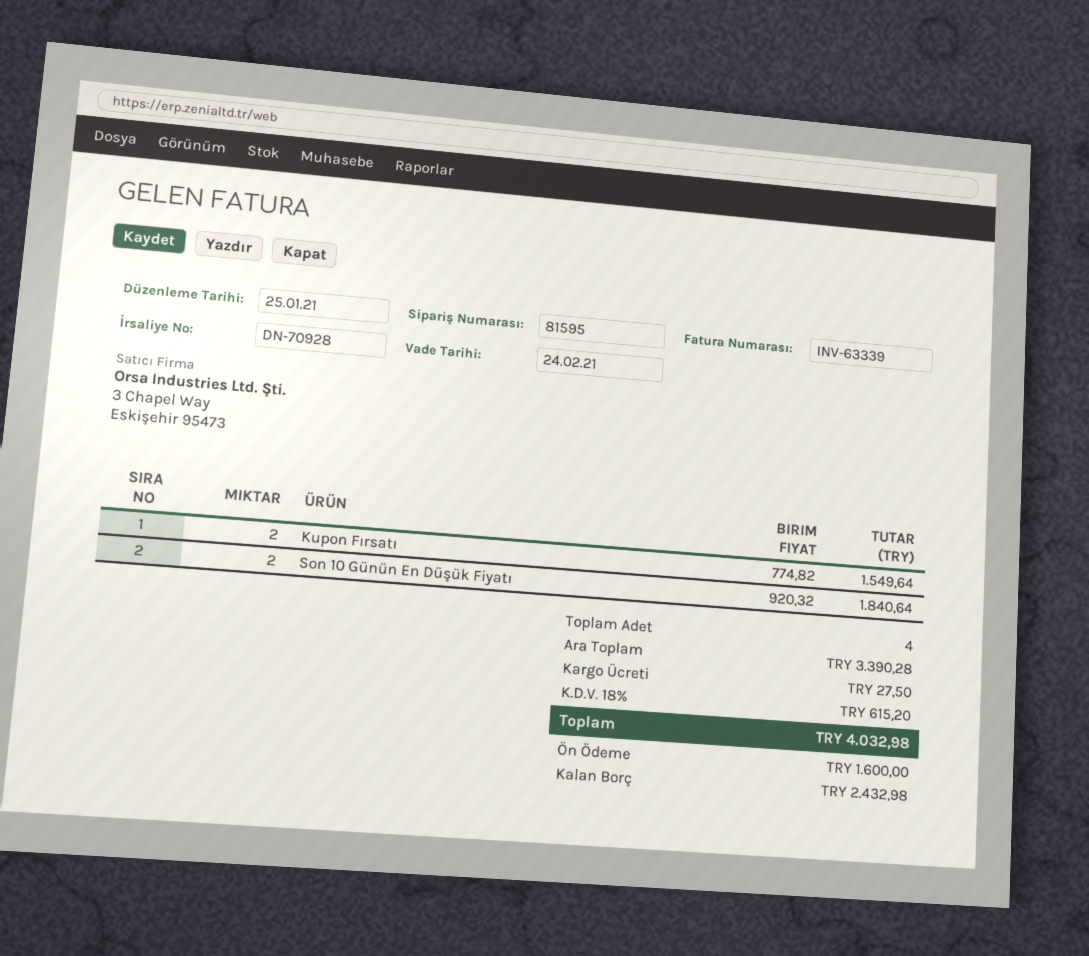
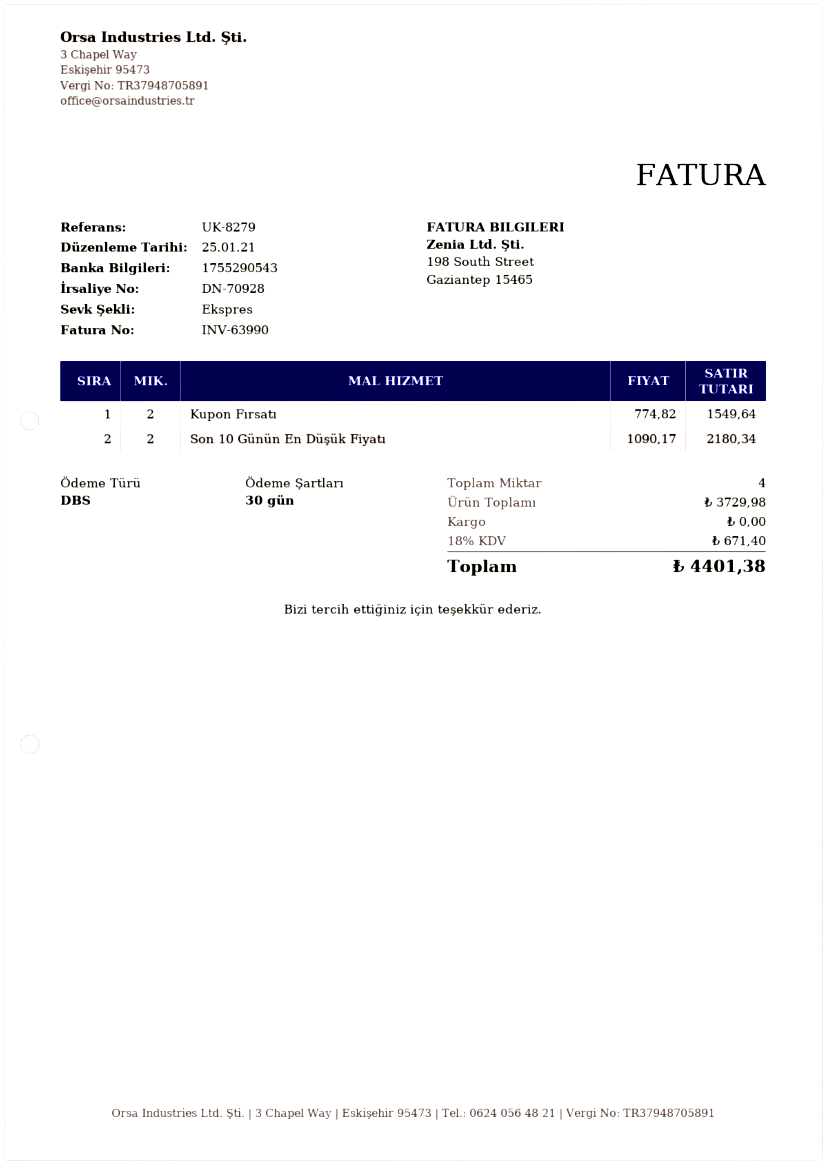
invoice number: INV-63339 -> INV-63990
Son 10 Günün En Düşük Fiyatı: 2 x 920.32 = 1840.64 -> 2 x 1090.17 = 2180.34
subtotal: 3390.28 -> 3729.98
shipping: 27.50 -> 0.00
tax: 18% = 615.20 -> 18% = 671.40
total: 4032.98 -> 4401.38

